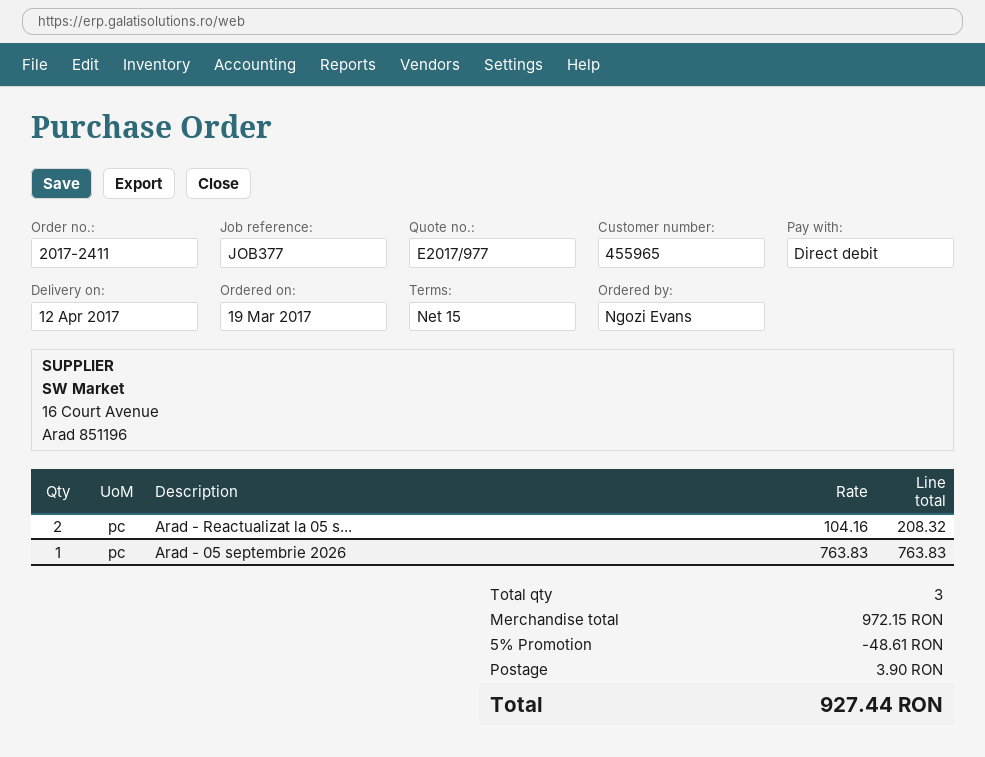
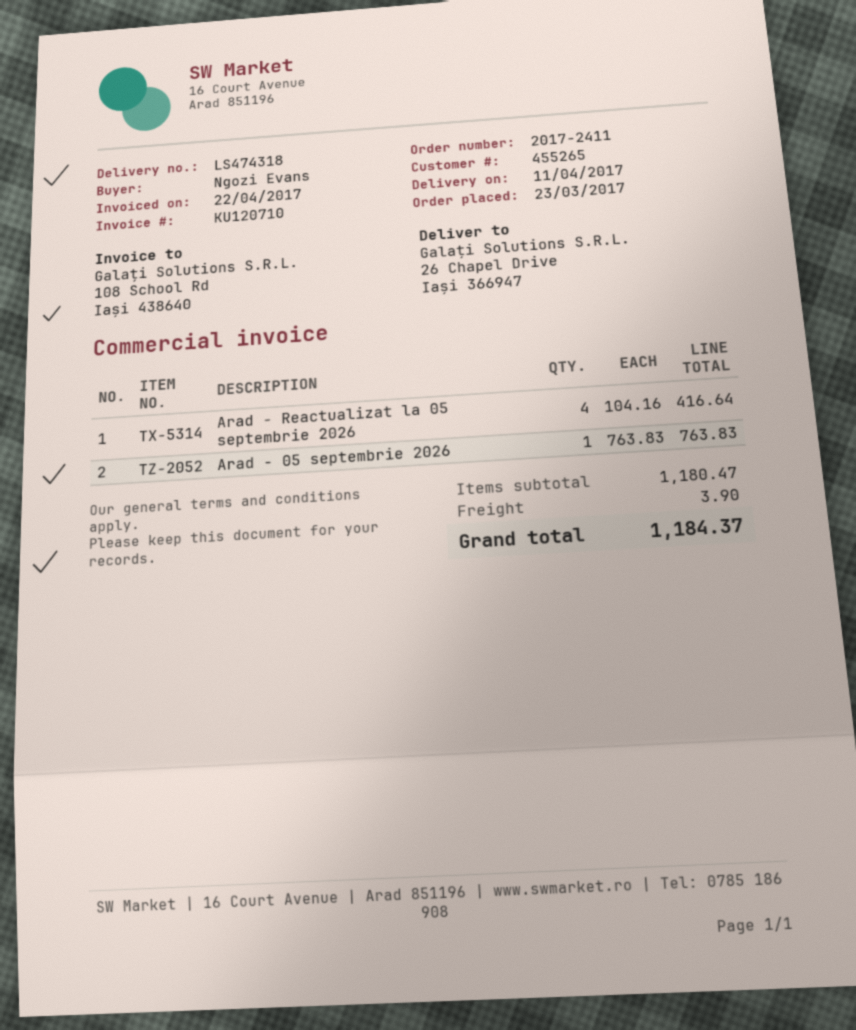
order date: 2017-03-19 -> 2017-03-23
delivery date: 2017-04-12 -> 2017-04-11
customer number: 455965 -> 455265
Arad - Reactualizat la 05 s...: 2 x 104.16 = 208.32 -> 4 x 104.16 = 416.64
subtotal: 972.15 -> 1180.47
discount: 5% = 48.61 -> none
total: 927.44 -> 1184.37

